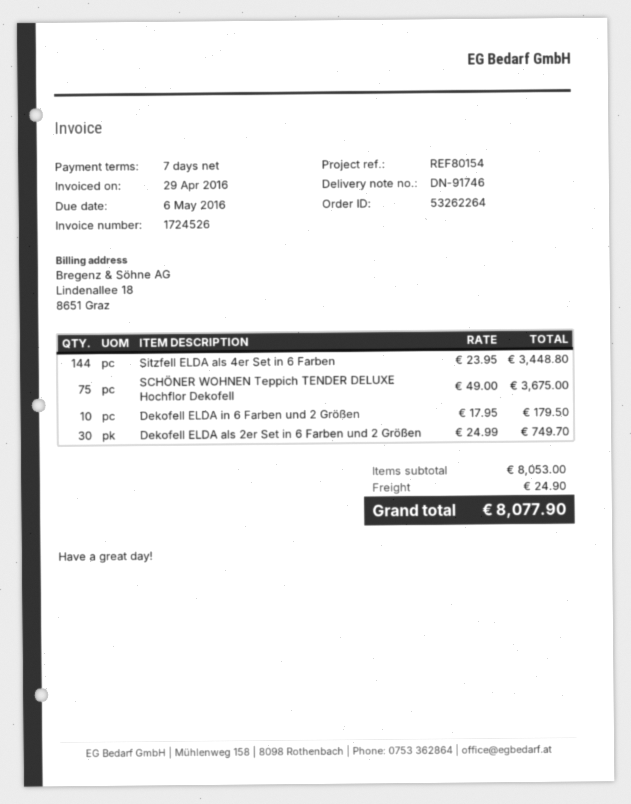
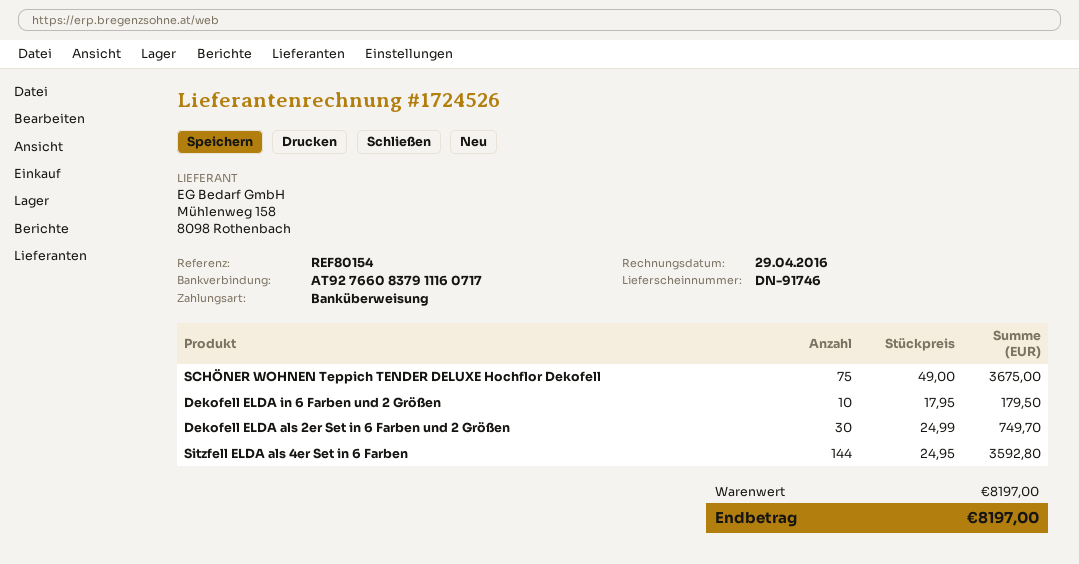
Sitzfell ELDA als 4er Set in 6 Farben: 144 x 23.95 = 3448.80 -> 144 x 24.95 = 3592.80
subtotal: 8053.00 -> 8197.00
shipping: 24.90 -> none
total: 8077.90 -> 8197.00

